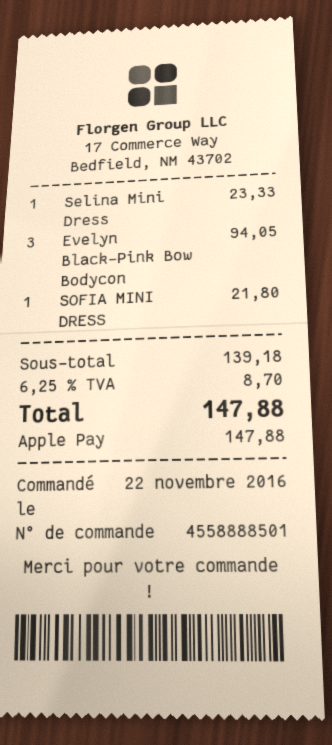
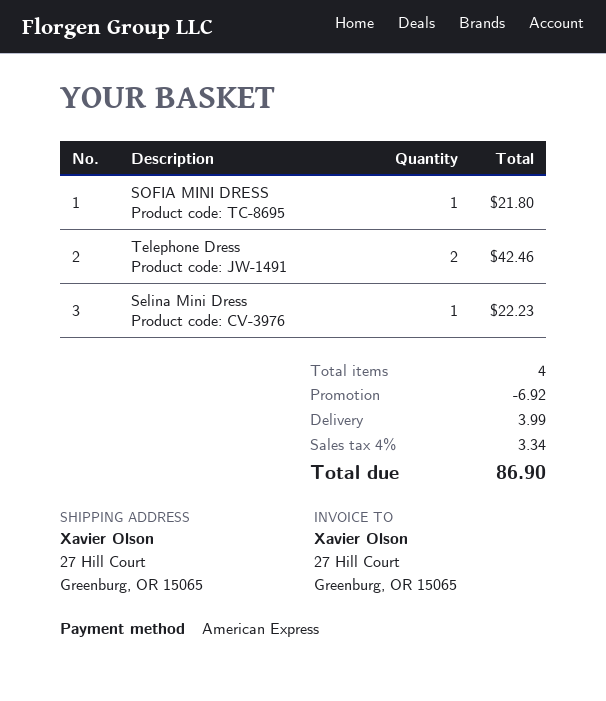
payment method: Apple Pay -> American Express
Selina Mini Dress: 1 for 23.33 -> 1 for 22.23
Evelyn Black-Pink Bow Bodycon: 3 for 94.05 -> none
Telephone Dress: none -> 2 for 42.46
discount: none -> 6.92
shipping: none -> 3.99
tax: 6.25% = 8.70 -> 4% = 3.34
total: 147.88 -> 86.90

